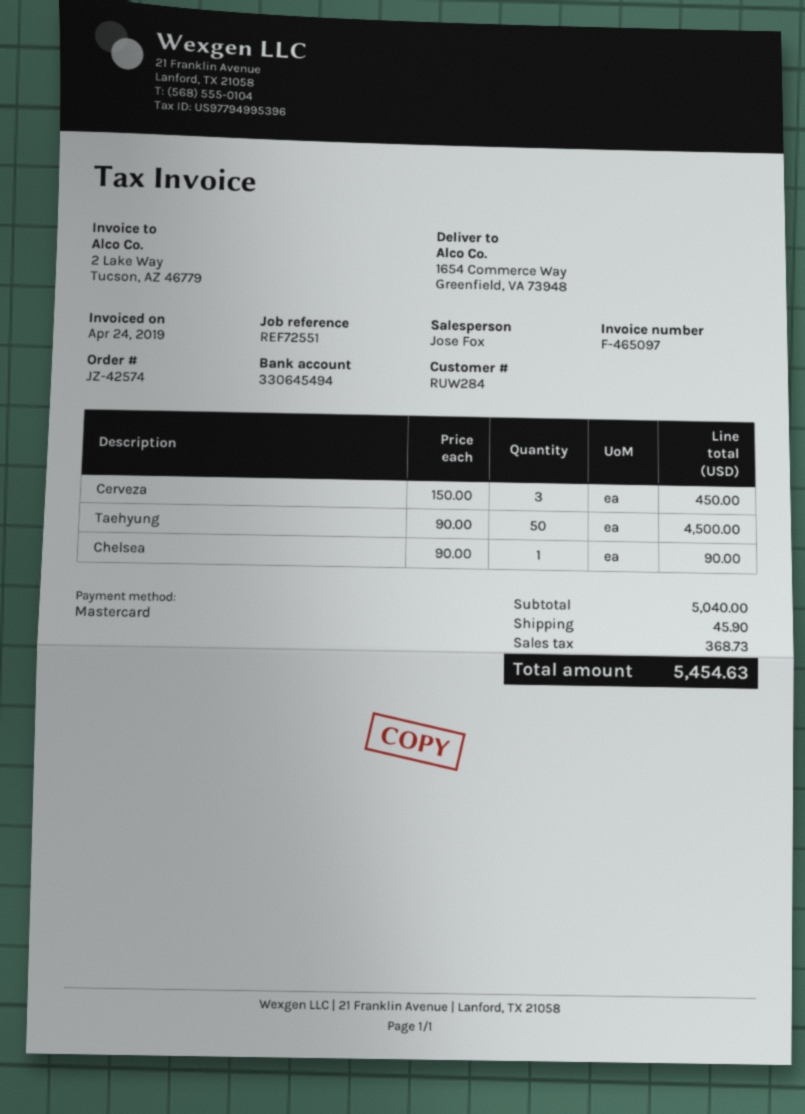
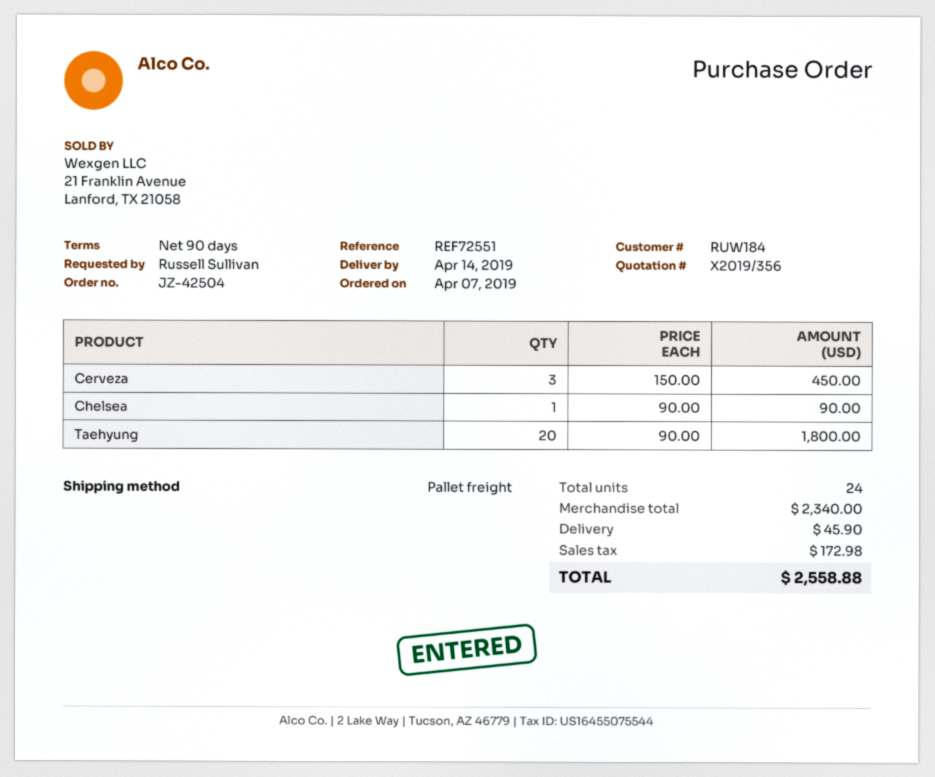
order number: JZ-42574 -> JZ-42504
customer number: RUW284 -> RUW184
Taehyung: 50 x 90.00 = 4500.00 -> 20 x 90.00 = 1800.00
subtotal: 5040.00 -> 2340.00
tax: 368.73 -> 172.98
total: 5454.63 -> 2558.88

